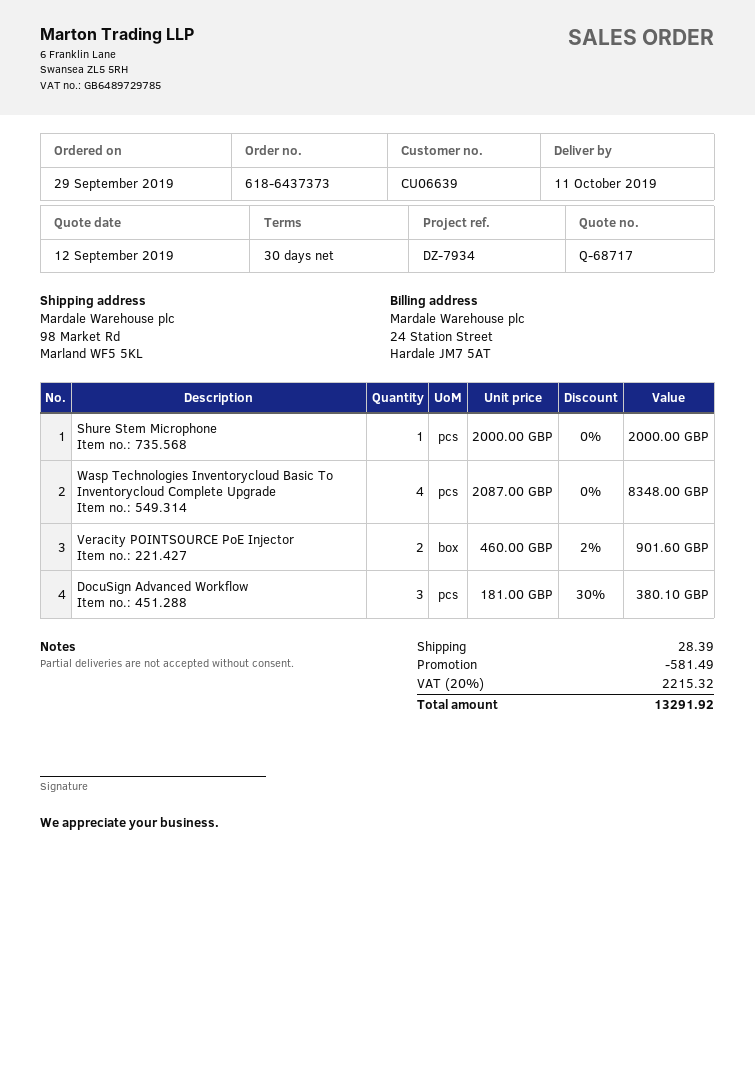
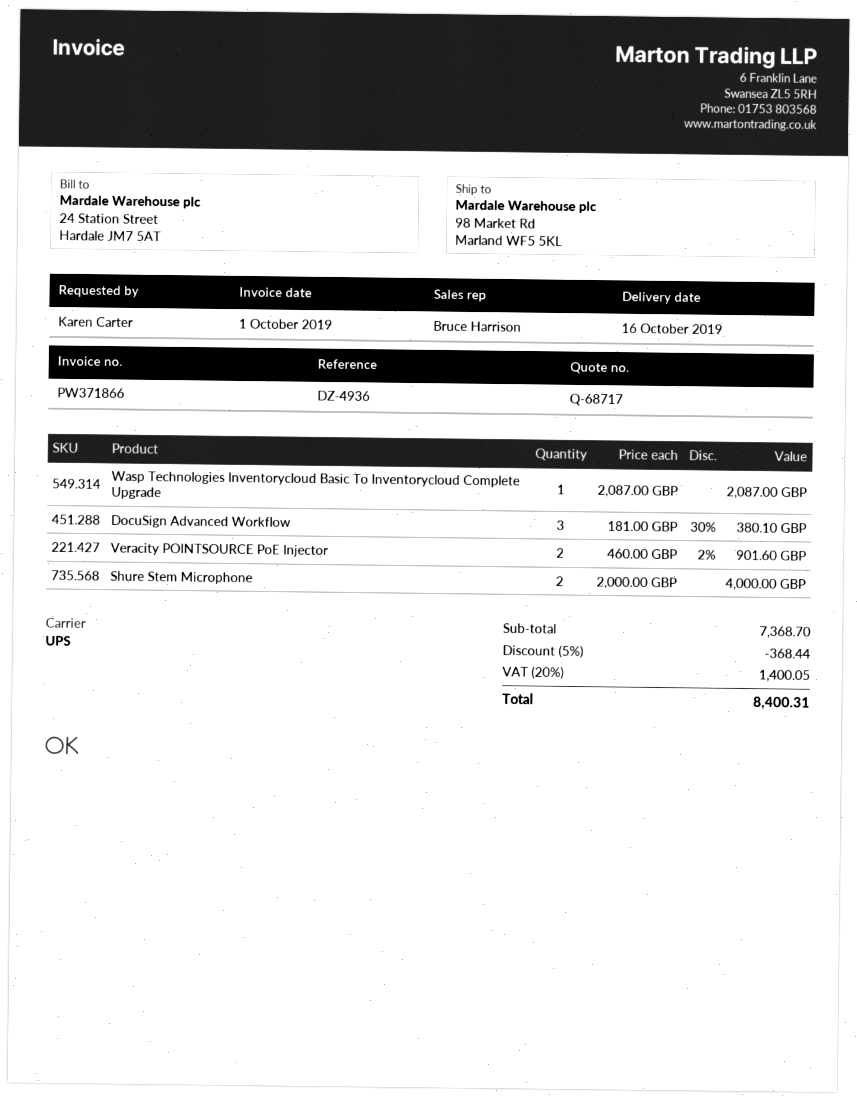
delivery date: 2019-10-11 -> 2019-10-16
reference: DZ-7934 -> DZ-4936
Shure Stem Microphone: 1 x 2000.00 = 2000.00 -> 2 x 2000.00 = 4000.00
Wasp Technologies Inventorycloud Basic To Inventorycloud Complete Upgrade: 4 x 2087.00 = 8348.00 -> 1 x 2087.00 = 2087.00
discount: 581.49 -> 368.44
shipping: 28.39 -> none
tax: 20% = 2215.32 -> 20% = 1400.05
total: 13291.92 -> 8400.31

